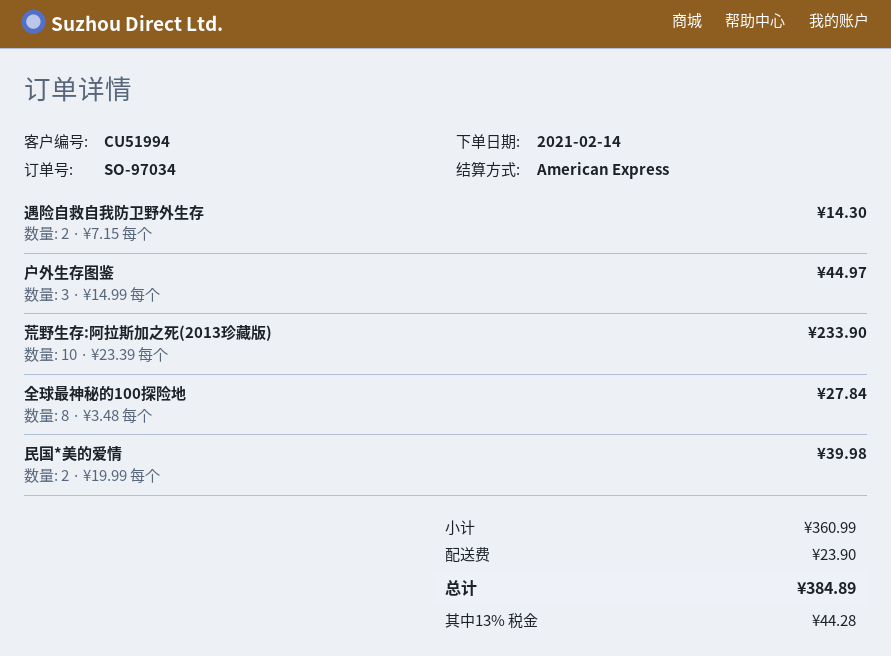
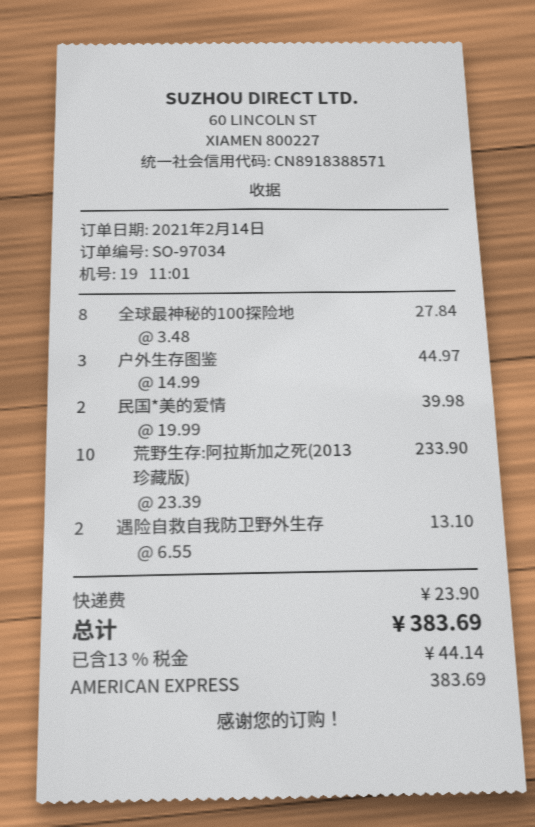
遇险自救自我防卫野外生存: 2 x 7.15 = 14.30 -> 2 x 6.55 = 13.10
tax: 13% = 44.28 -> 13% = 44.14
total: 384.89 -> 383.69

